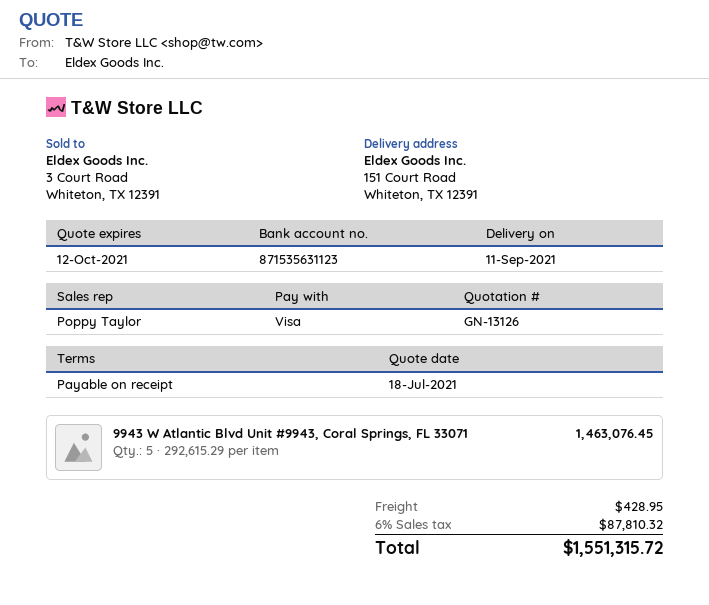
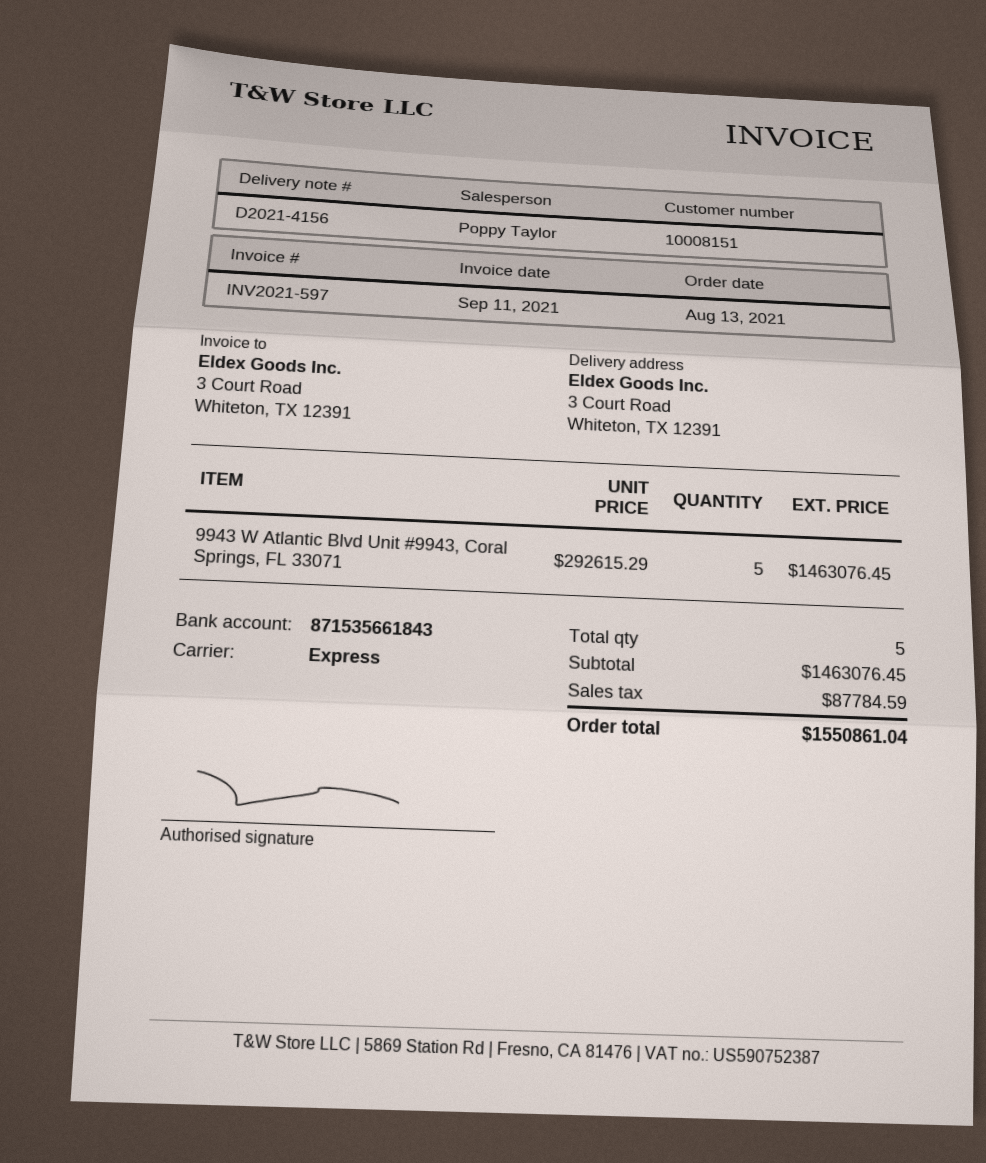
bank account: 871535631123 -> 871535661843
ship to: 151 Court Road, Whiteton, TX 12391 -> 3 Court Road, Whiteton, TX 12391
shipping: 428.95 -> none
tax: 87810.32 -> 87784.59
total: 1551315.72 -> 1550861.04

